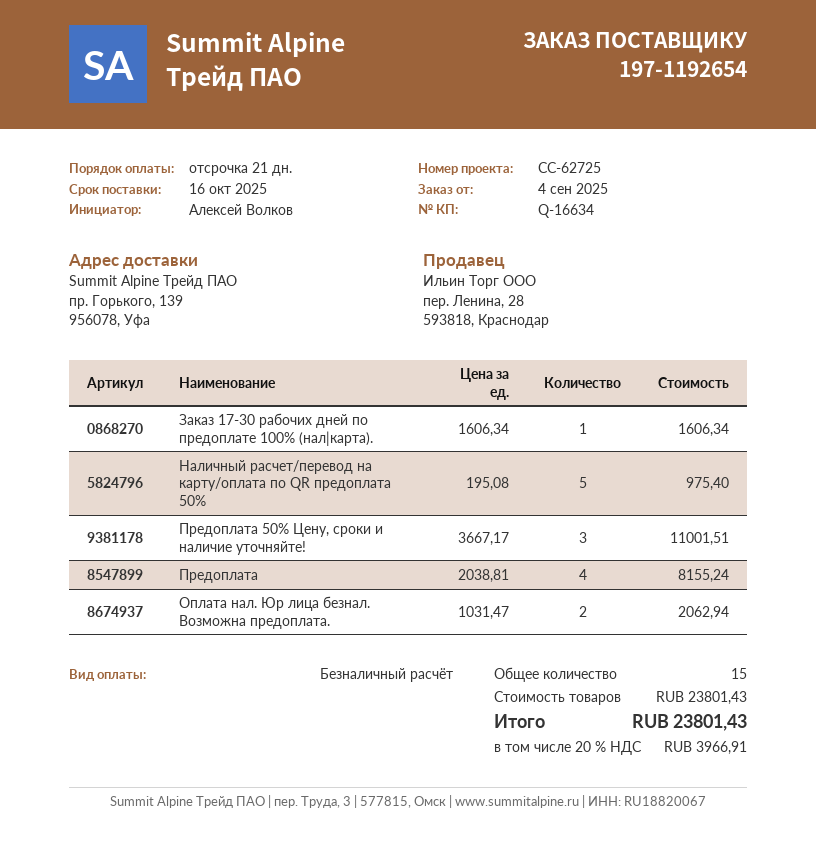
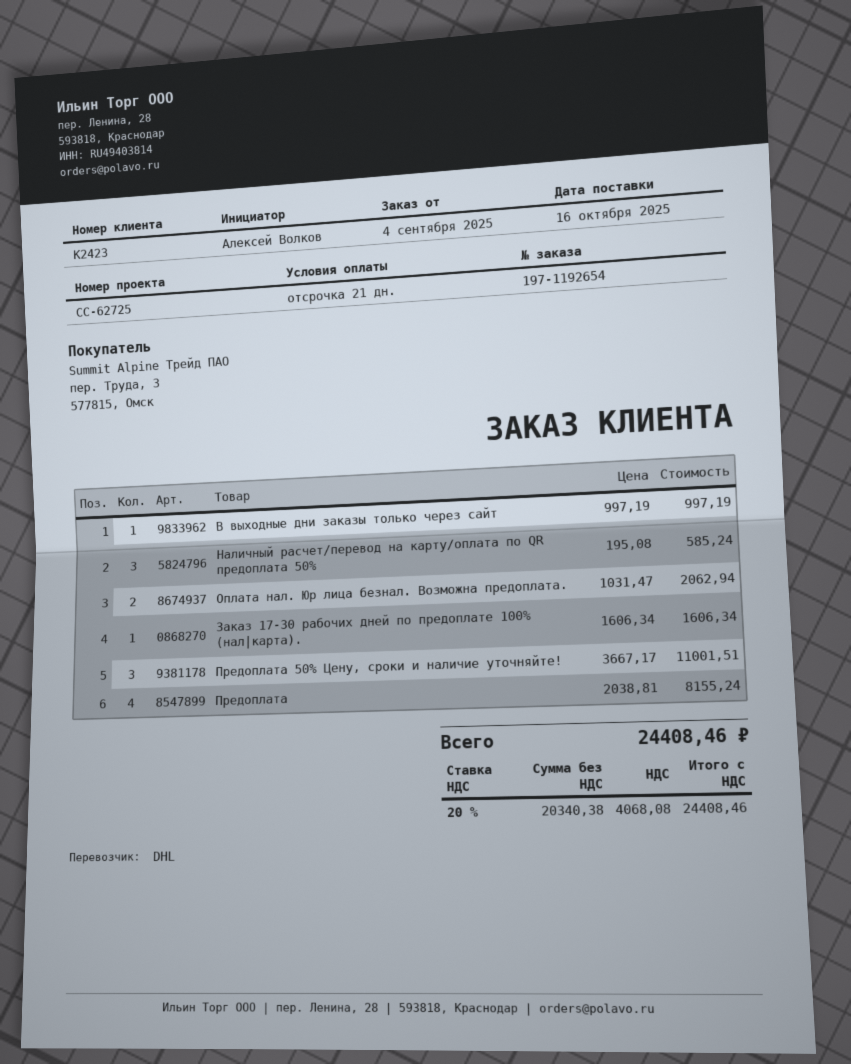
Наличный расчет/перевод на карту/оплата по QR предоплата 50%: 5 x 195.08 = 975.40 -> 3 x 195.08 = 585.24
В выходные дни заказы только через сайт: none -> 1 x 997.19 = 997.19
tax: 20% = 3966.91 -> 20% = 4068.08
total: 23801.43 -> 24408.46

